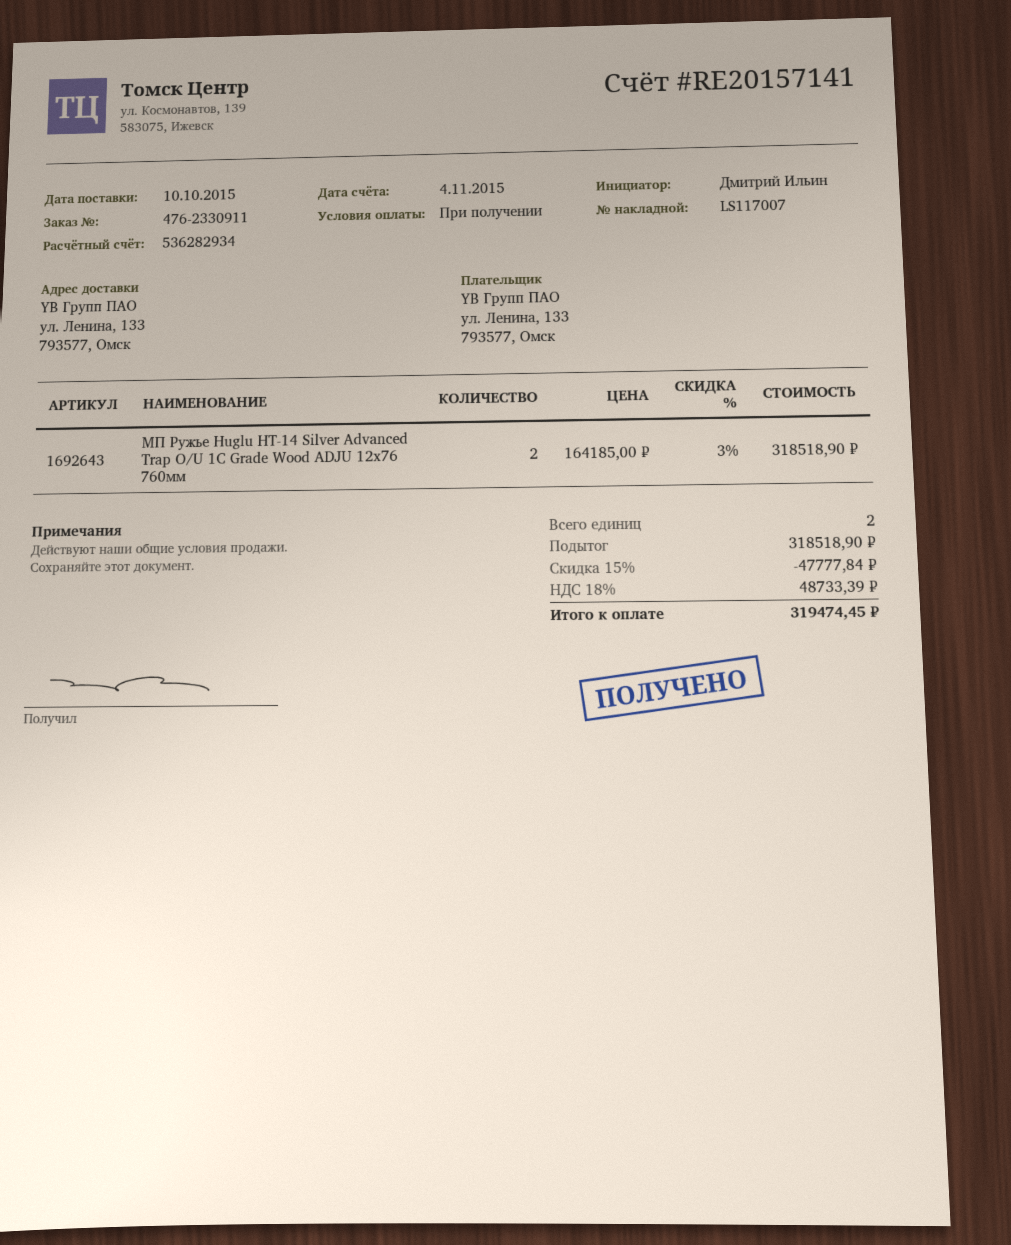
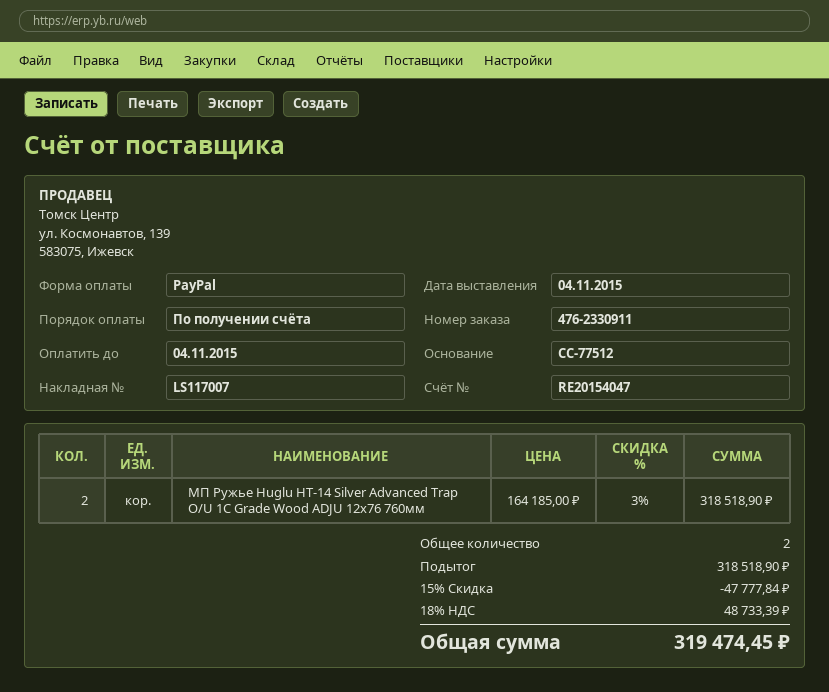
invoice number: RE20157141 -> RE20154047

